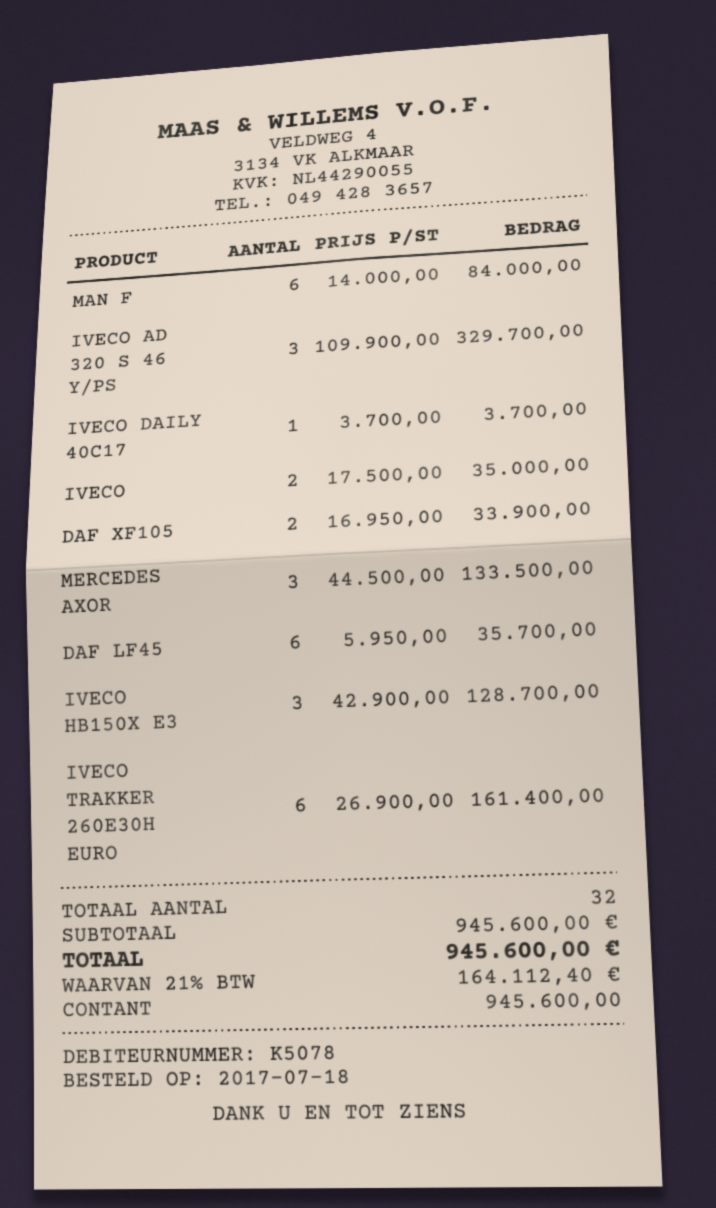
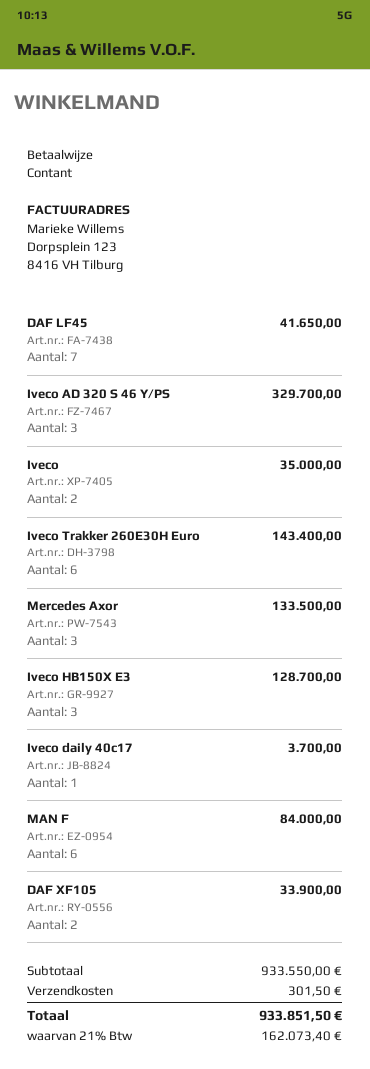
DAF LF45: 6 for 35700.00 -> 7 for 41650.00
IVECO TRAKKER 260E30H EURO: 6 for 161400.00 -> 6 for 143400.00
subtotal: 945600.00 -> 933550.00
shipping: none -> 301.50
tax: 21% = 164112.40 -> 21% = 162073.40
total: 945600.00 -> 933851.50

